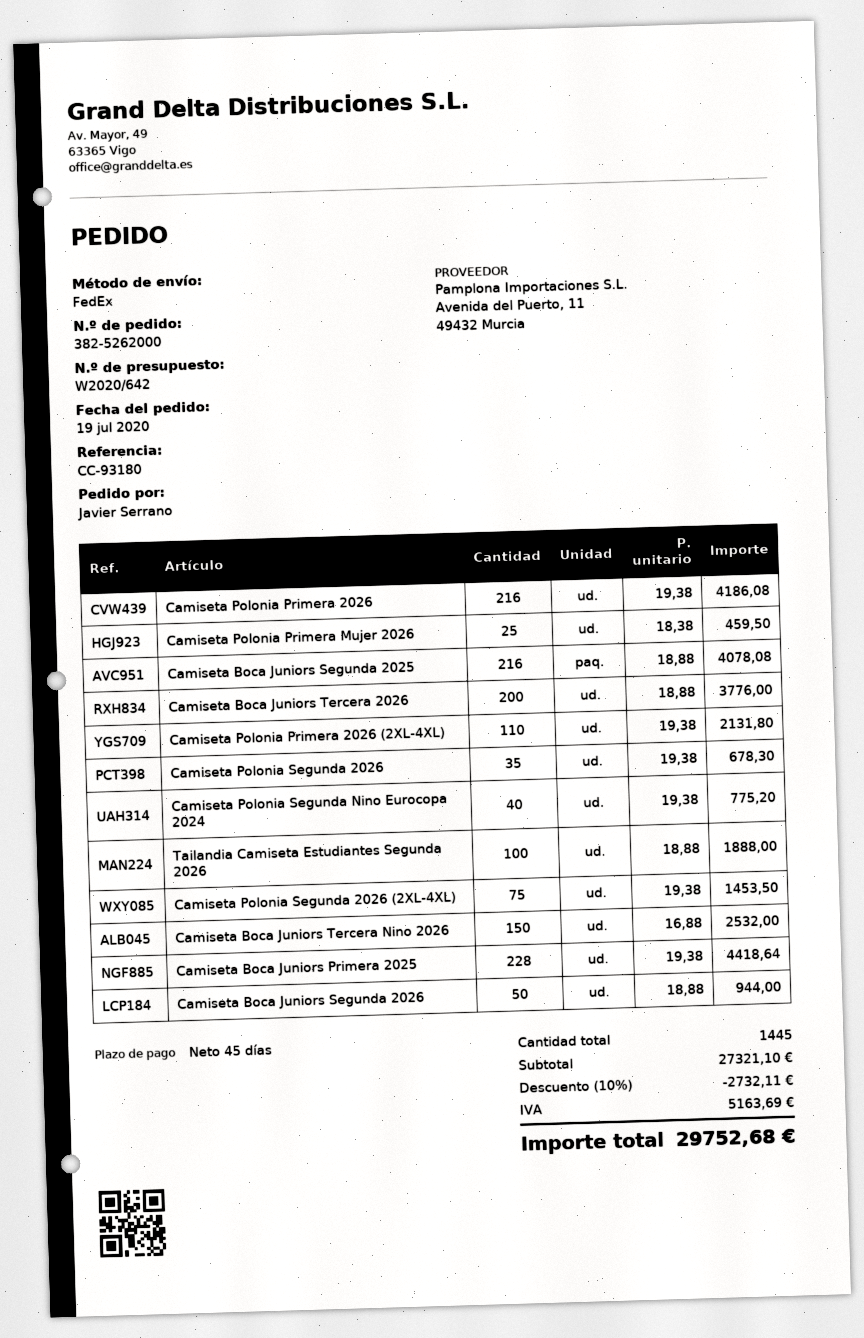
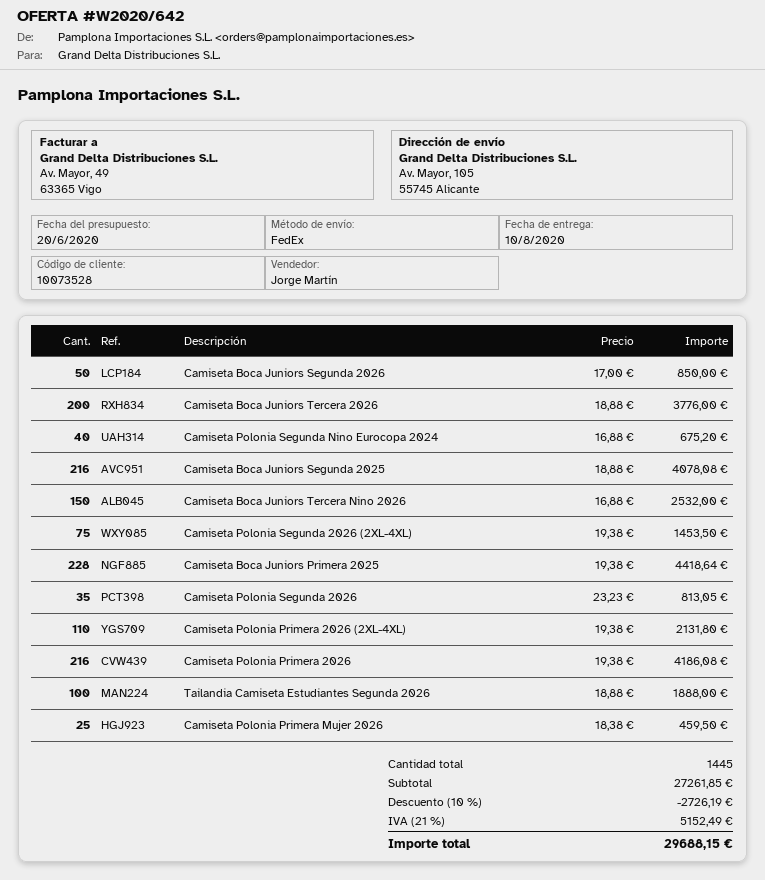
Camiseta Polonia Segunda 2026: 35 x 19.38 = 678.30 -> 35 x 23.23 = 813.05
Camiseta Polonia Segunda Nino Eurocopa 2024: 40 x 19.38 = 775.20 -> 40 x 16.88 = 675.20
Camiseta Boca Juniors Segunda 2026: 50 x 18.88 = 944.00 -> 50 x 17.00 = 850.00
subtotal: 27321.10 -> 27261.85
discount: 10% = 2732.11 -> 10% = 2726.19
tax: 5163.69 -> 5152.49
total: 29752.68 -> 29688.15

